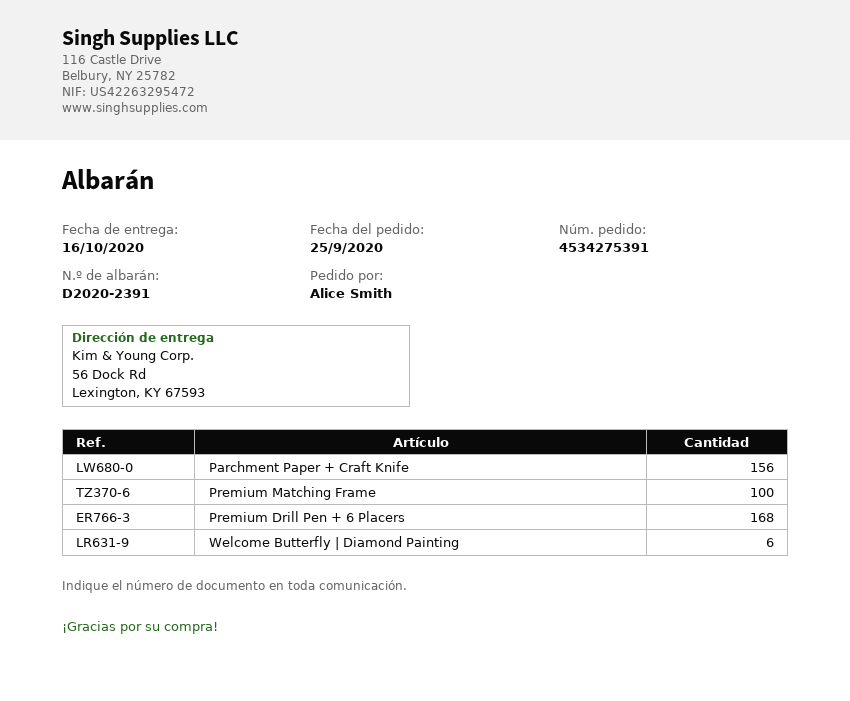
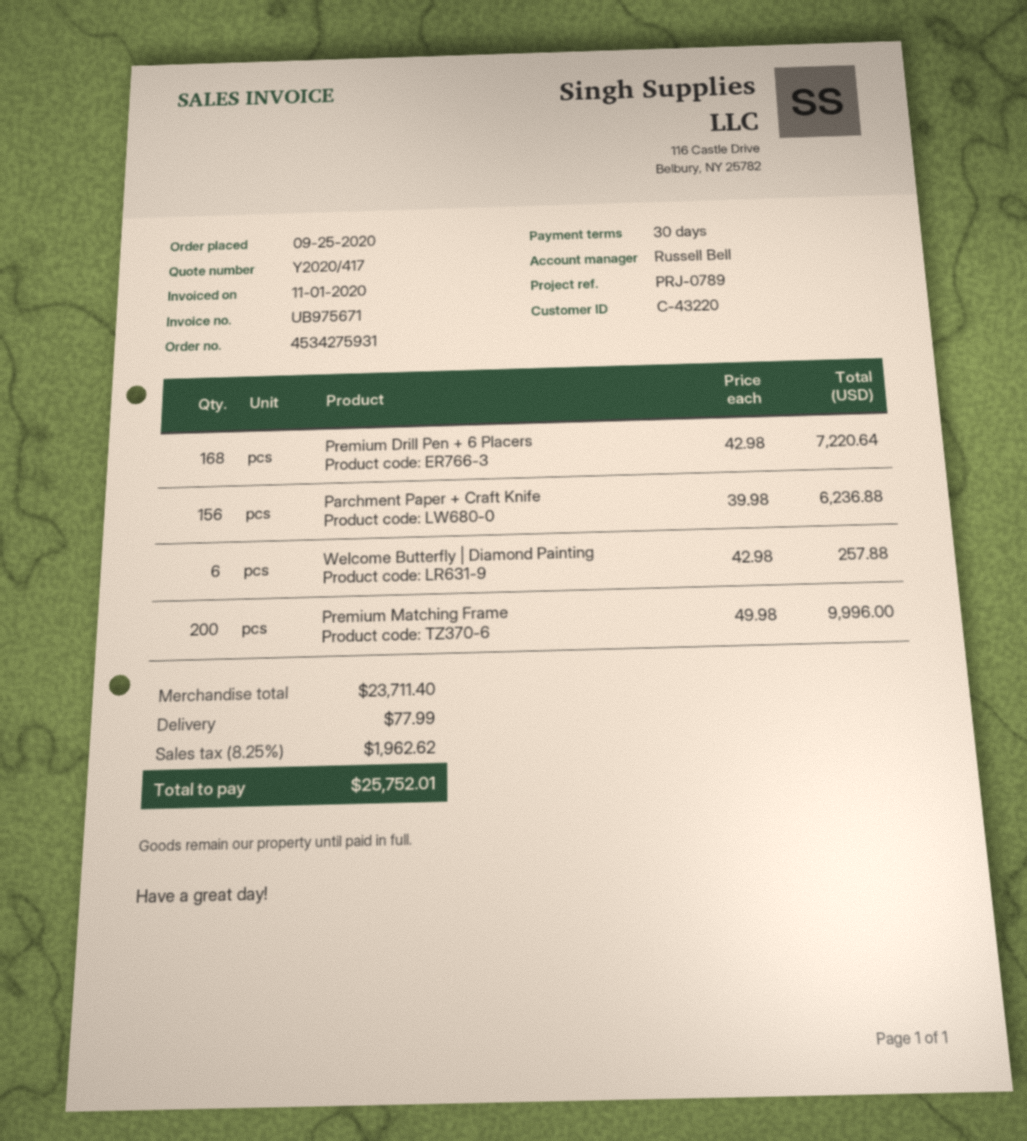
order number: 4534275391 -> 4534275931
Premium Matching Frame: 100 -> 200

